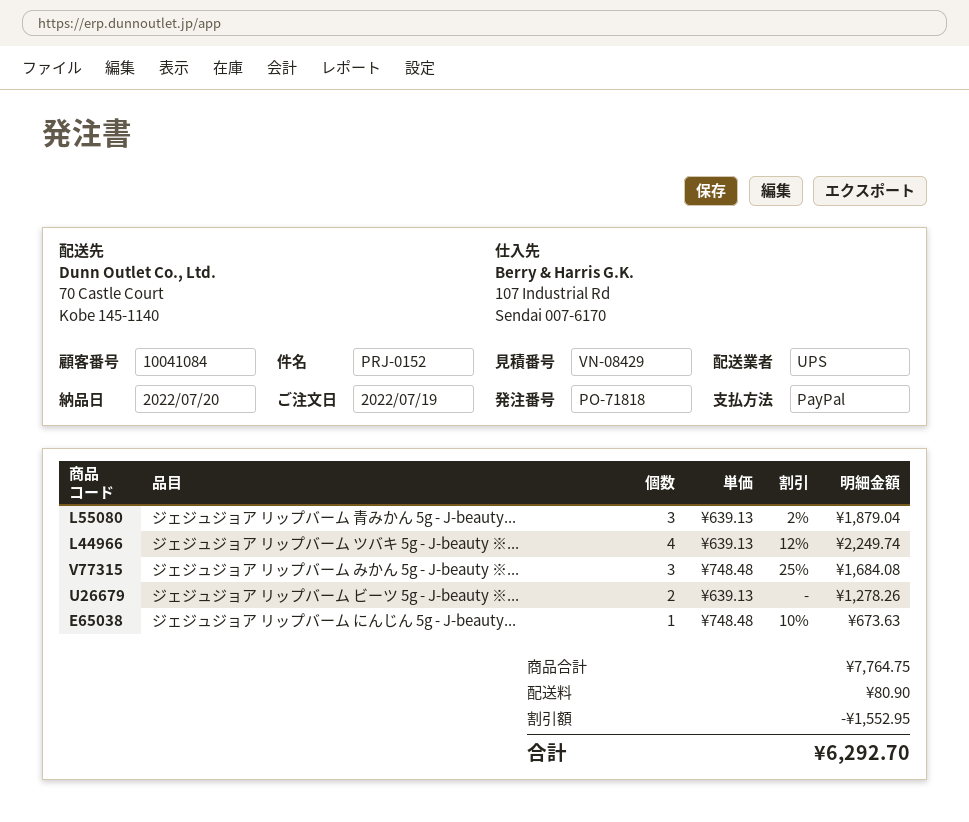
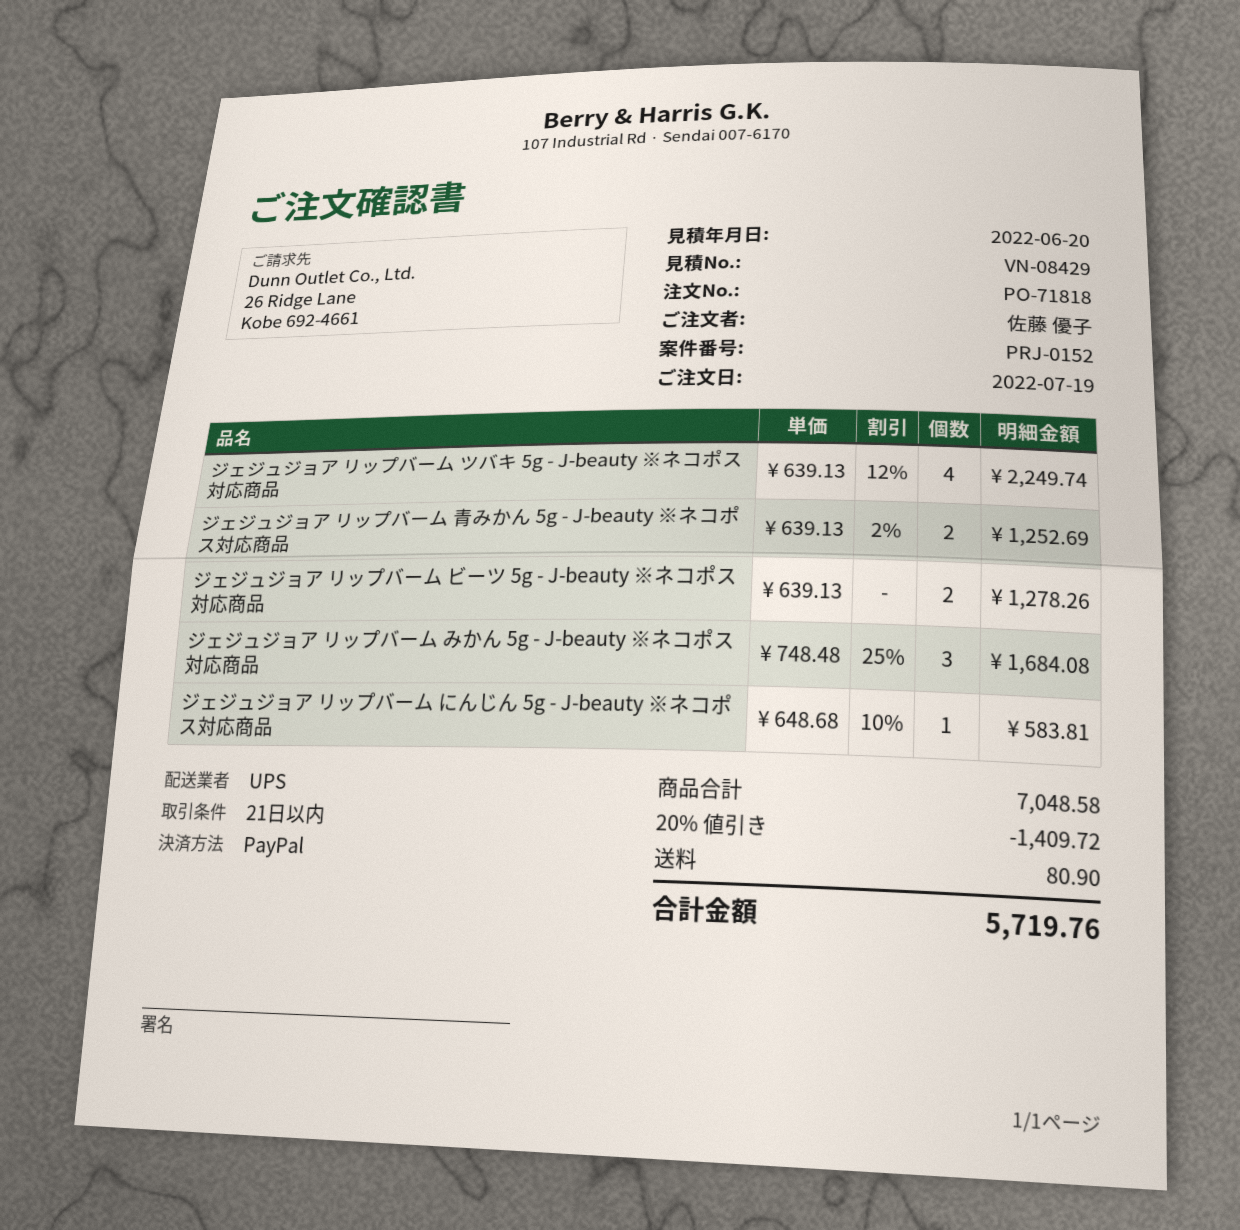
ジェジュジョア リップバーム 青みかん 5g - J-beauty...: 3 x 639.13 - 2% = 1879.04 -> 2 x 639.13 - 2% = 1252.69
ジェジュジョア リップバーム にんじん 5g - J-beauty...: 1 x 748.48 - 10% = 673.63 -> 1 x 648.68 - 10% = 583.81
subtotal: 7764.75 -> 7048.58
discount: 1552.95 -> 1409.72
total: 6292.70 -> 5719.76

